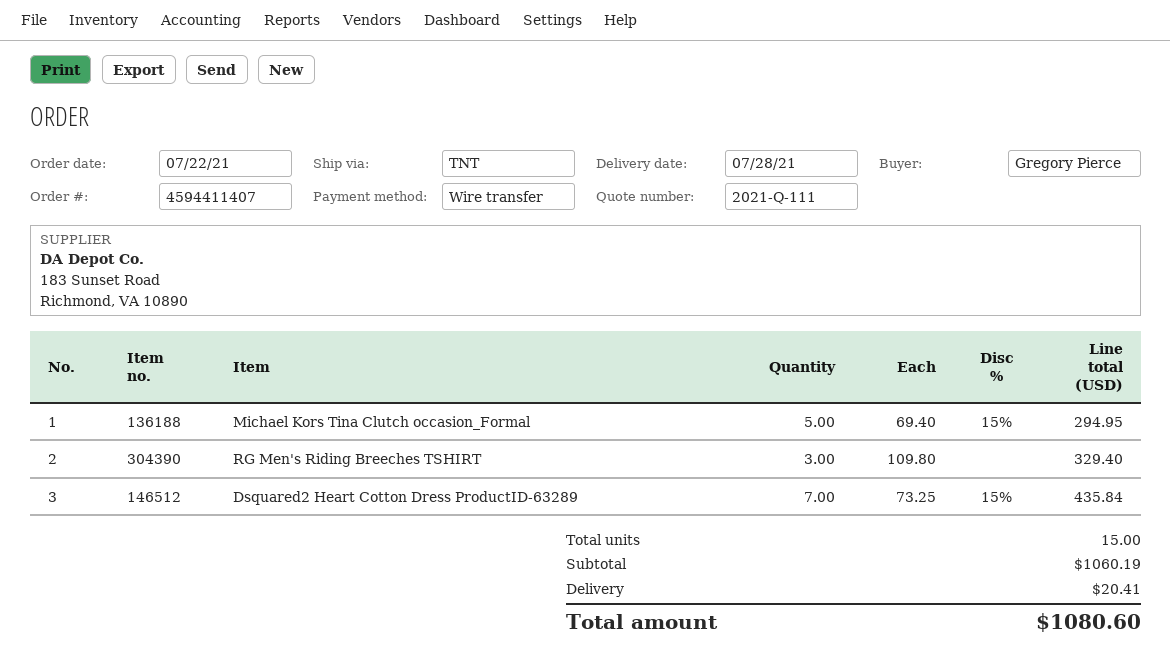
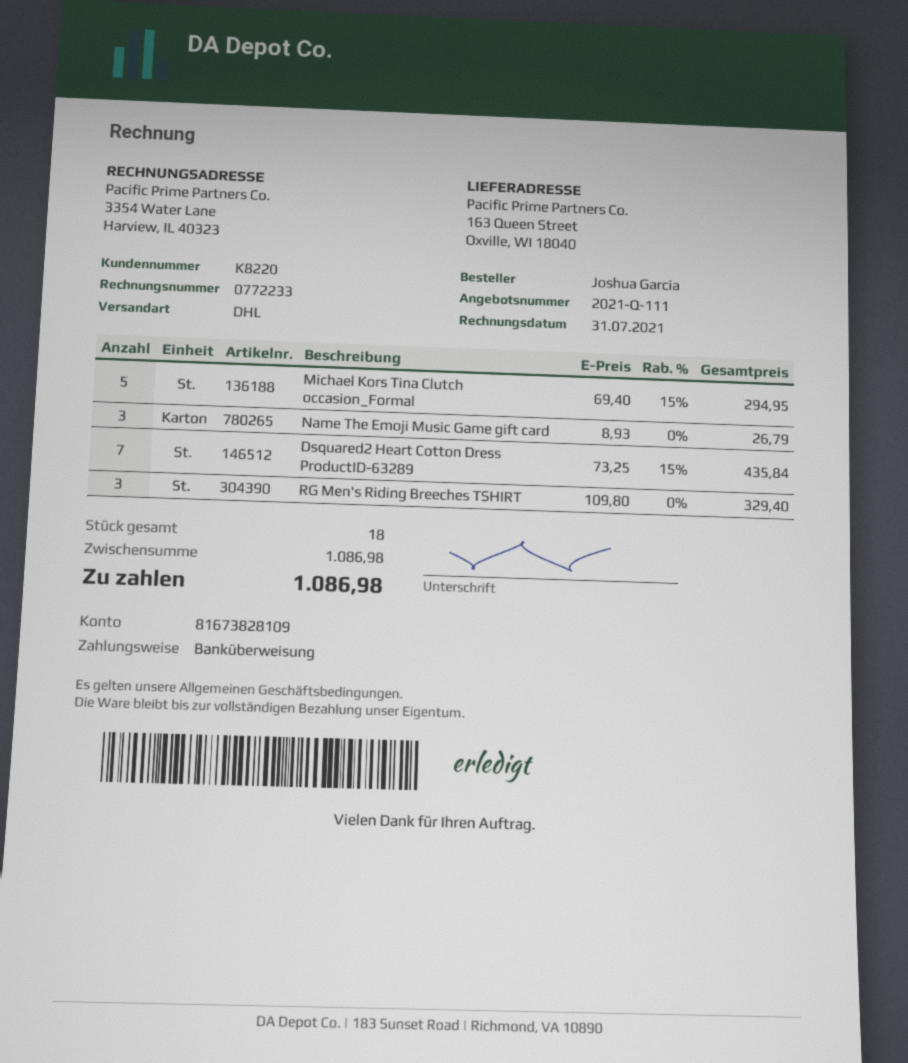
ordered by: Gregory Pierce -> Joshua Garcia
shipping method: TNT -> DHL
Name The Emoji Music Game gift card: none -> 3 x 8.93 = 26.79
total quantity: 15 -> 18
subtotal: 1060.19 -> 1086.98
shipping: 20.41 -> none
total: 1080.60 -> 1086.98

